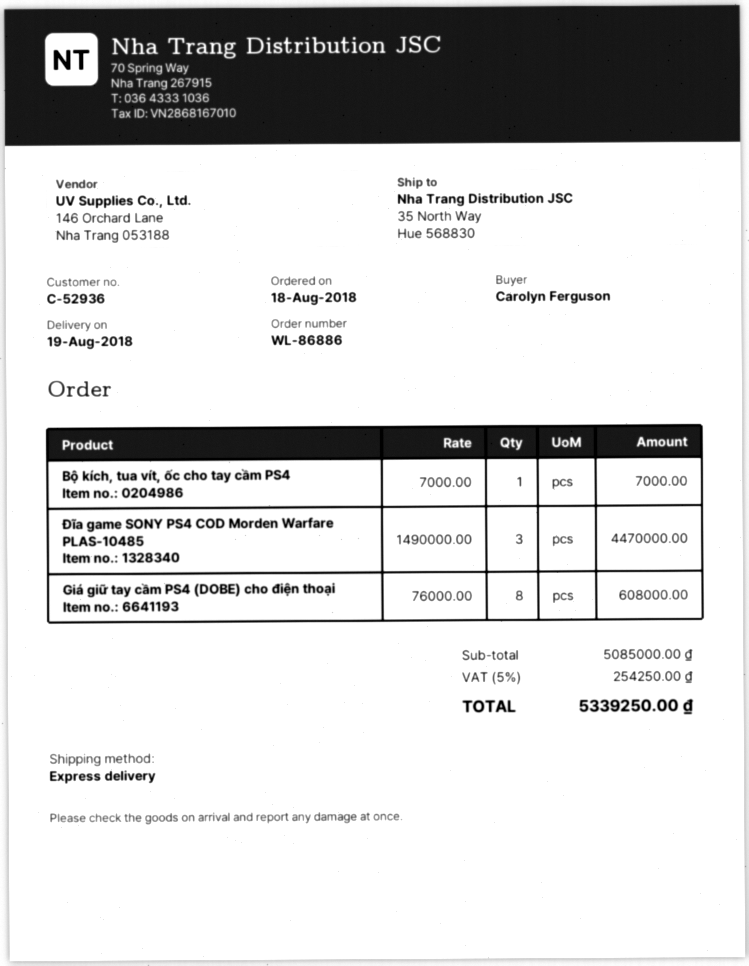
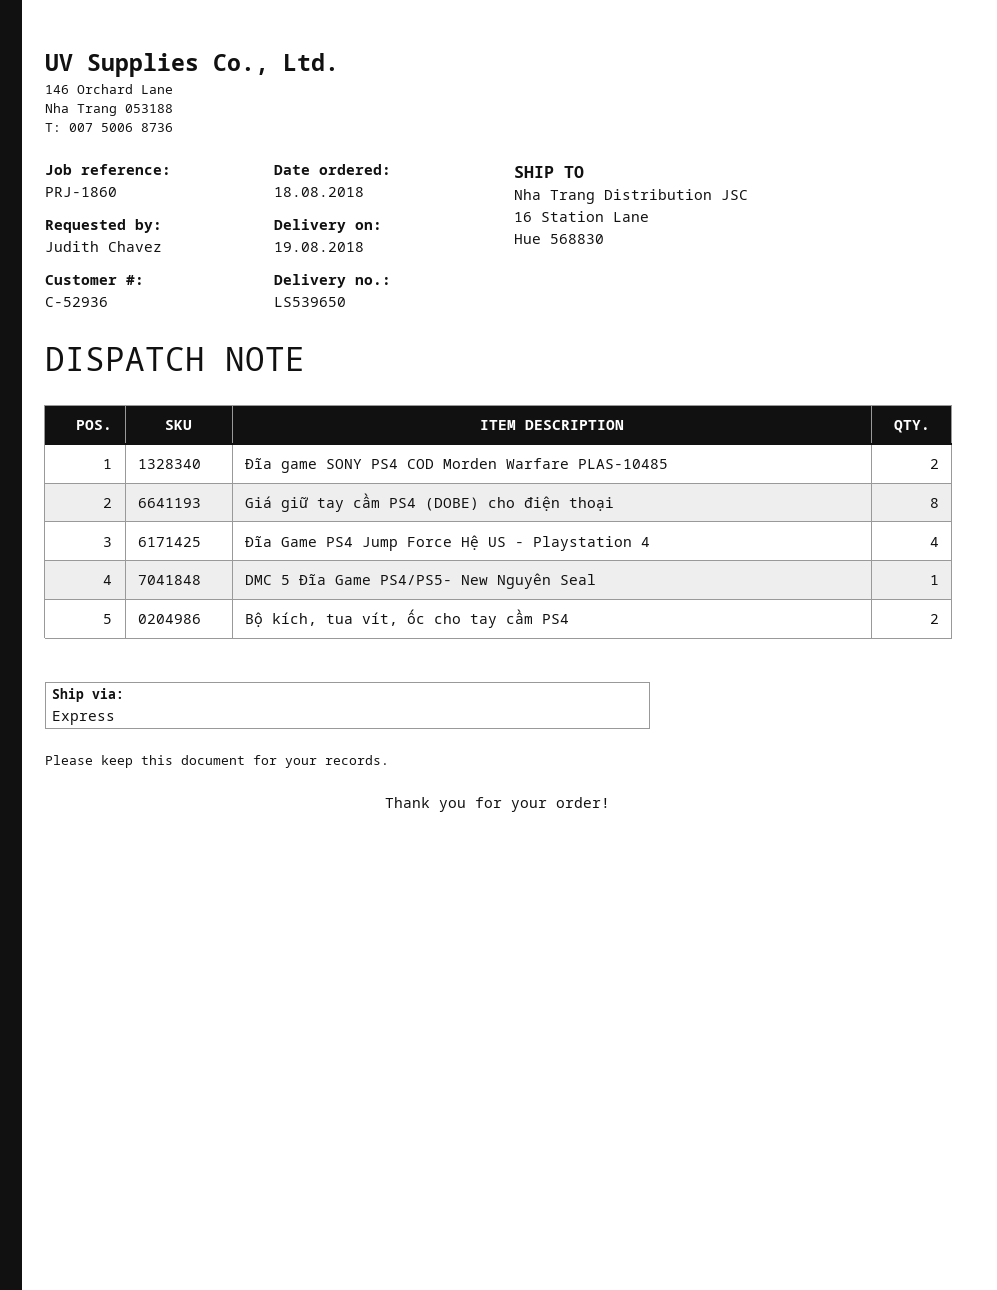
ordered by: Carolyn Ferguson -> Judith Chavez
ship to: 35 North Way, Hue 568830 -> 16 Station Lane, Hue 568830
Bộ kích, tua vít, ốc cho tay cầm PS4: 1 -> 2
Đĩa game SONY PS4 COD Morden Warfare PLAS-10485: 3 -> 2
Đĩa Game PS4 Jump Force Hệ US - Playstation 4: none -> 4
DMC 5 Đĩa Game PS4/PS5- New Nguyên Seal: none -> 1

